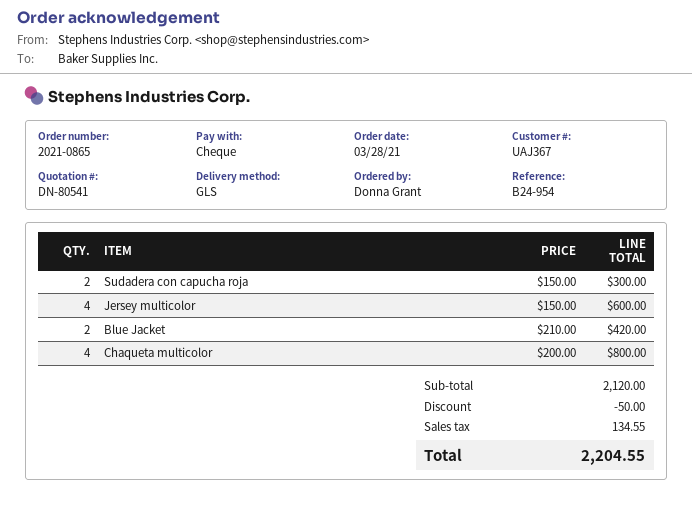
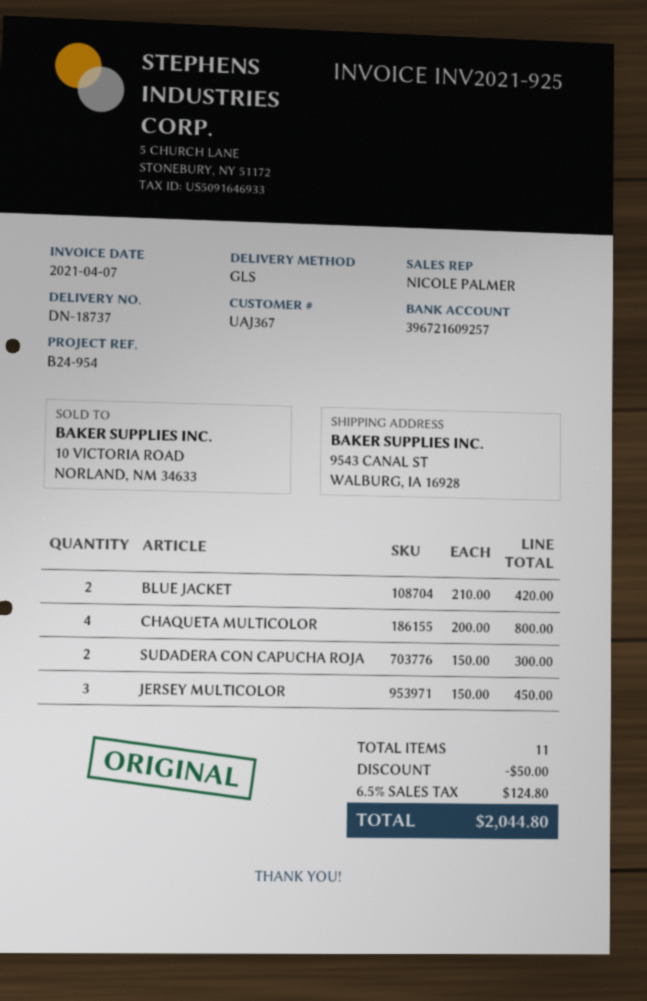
Jersey multicolor: 4 x 150.00 = 600.00 -> 3 x 150.00 = 450.00
tax: 134.55 -> 124.80
total: 2204.55 -> 2044.80

